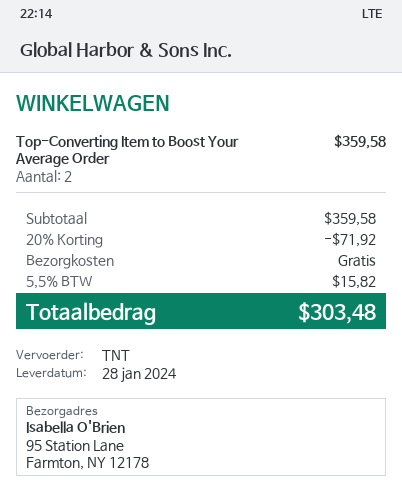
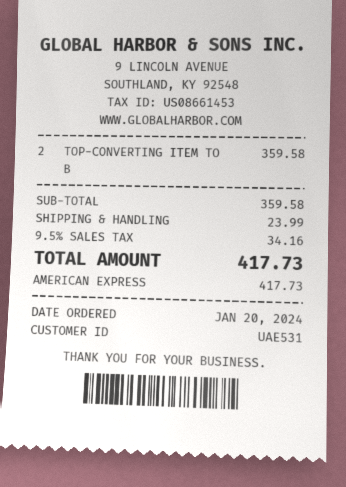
discount: 20% = 71.92 -> none
shipping: 0.00 -> 23.99
tax: 5.5% = 15.82 -> 9.5% = 34.16
total: 303.48 -> 417.73

